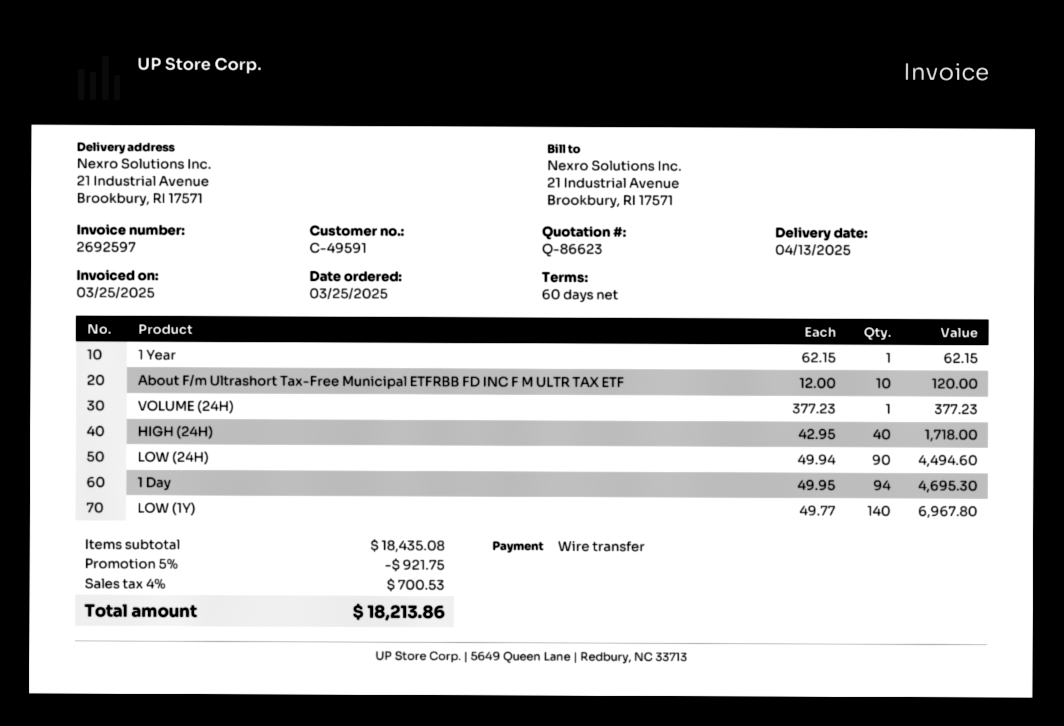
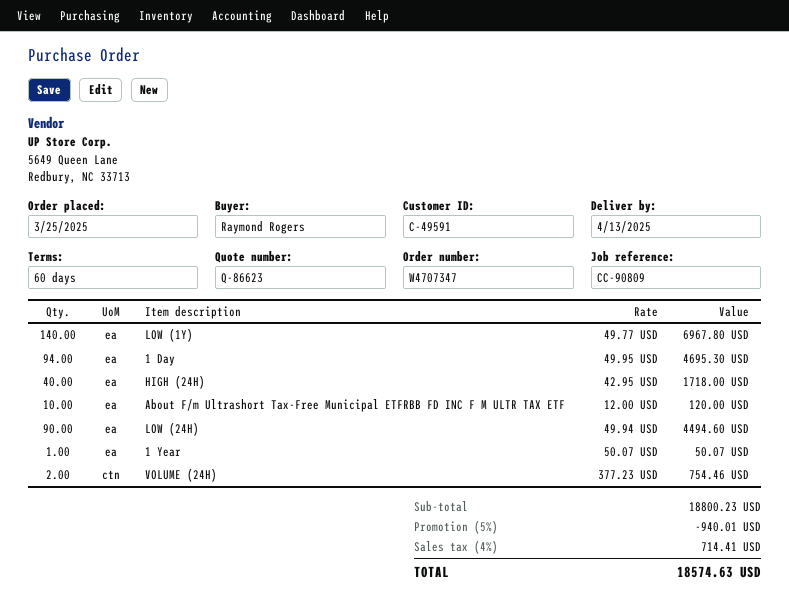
1 Year: 1 x 62.15 = 62.15 -> 1 x 50.07 = 50.07
VOLUME (24H): 1 x 377.23 = 377.23 -> 2 x 377.23 = 754.46
subtotal: 18435.08 -> 18800.23
discount: 5% = 921.75 -> 5% = 940.01
tax: 4% = 700.53 -> 4% = 714.41
total: 18213.86 -> 18574.63

